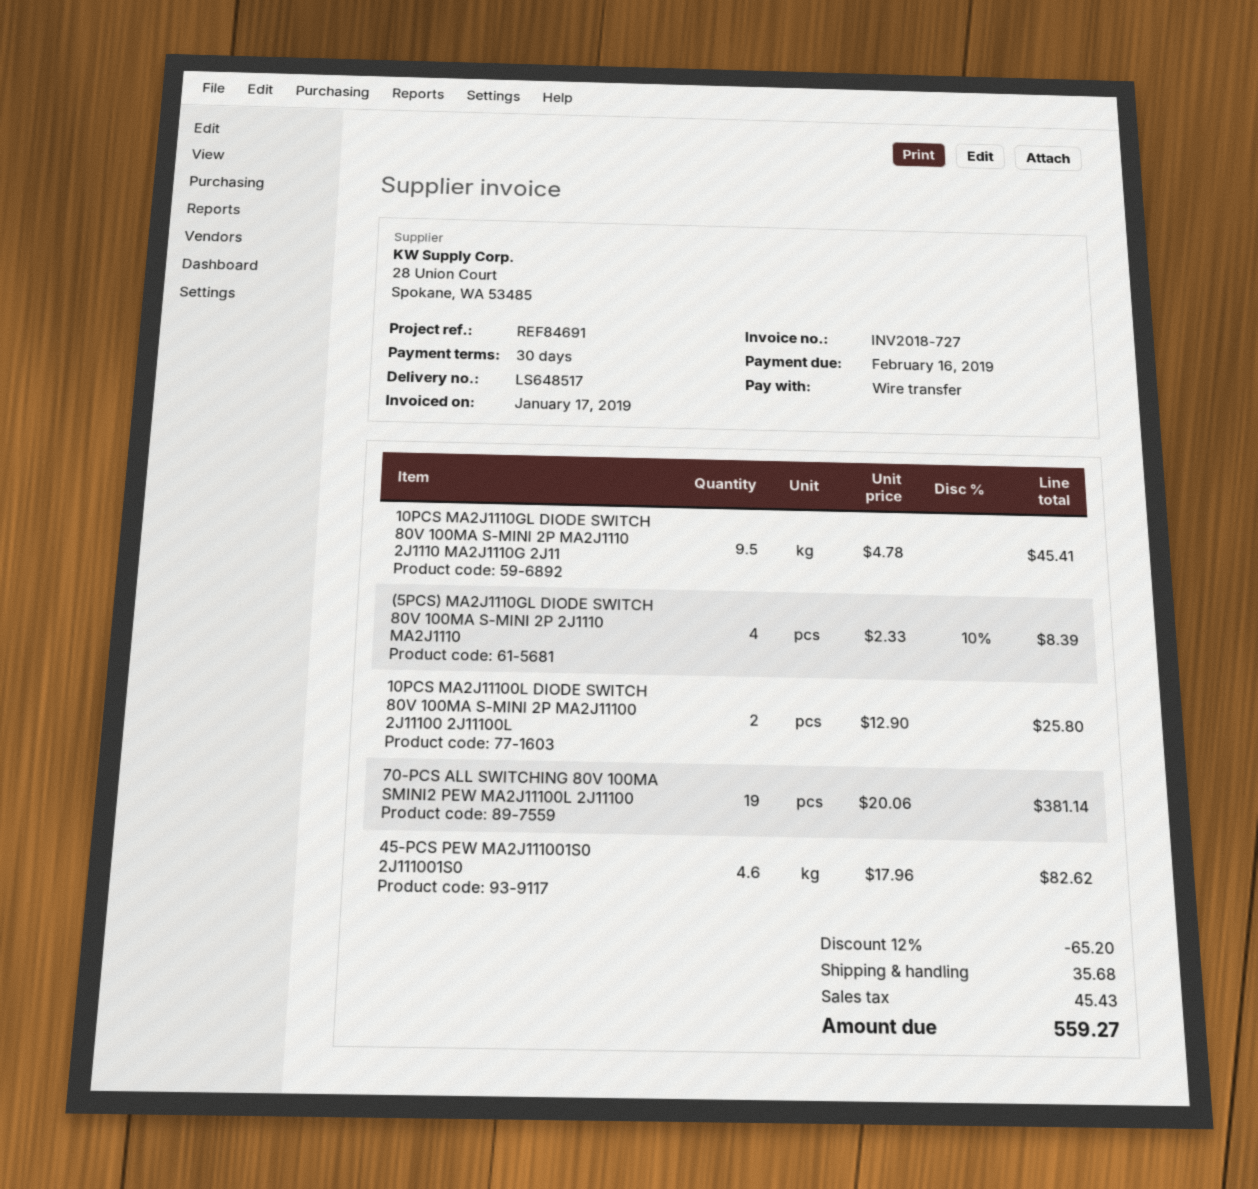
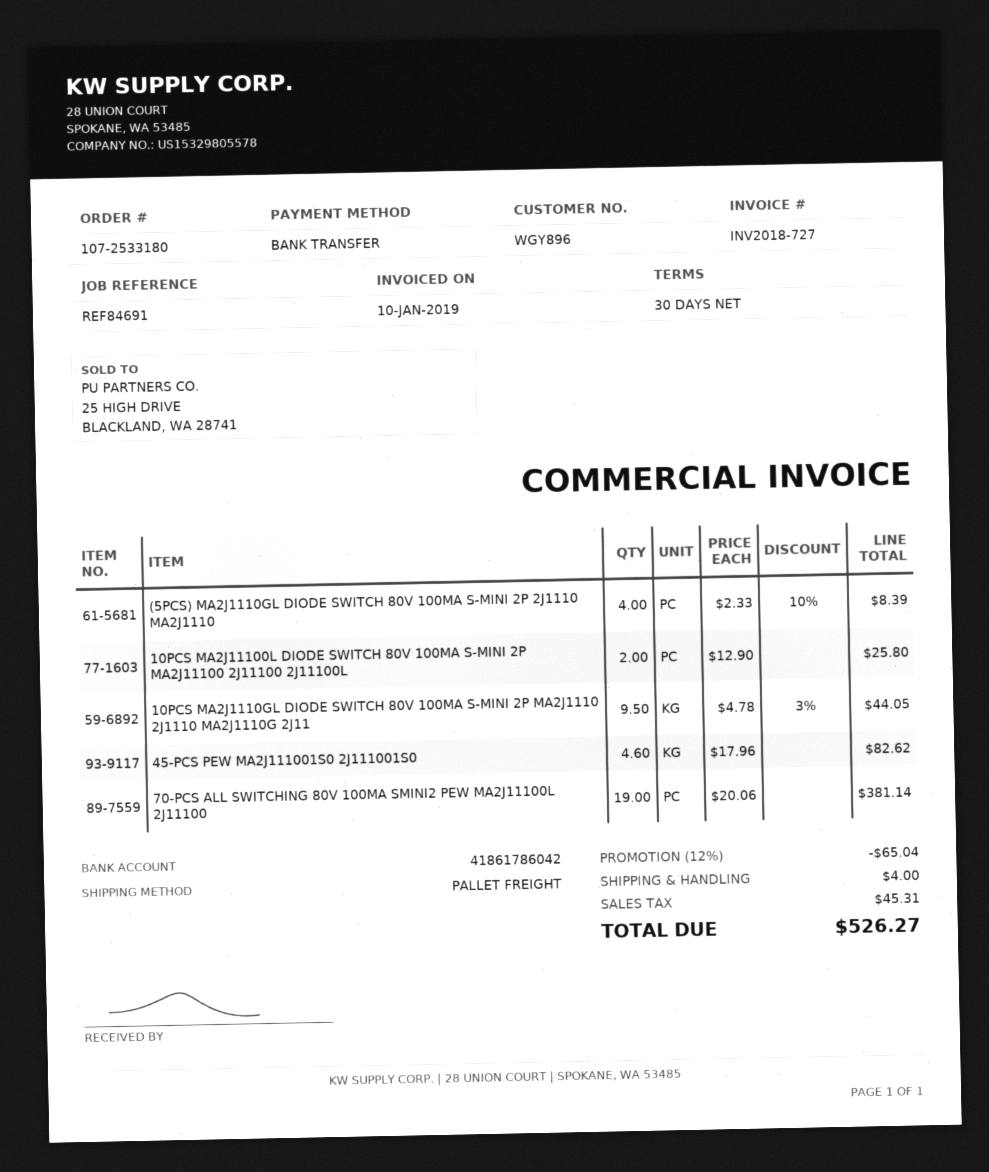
invoice date: 2019-01-17 -> 2019-01-10
10PCS MA2J1110GL DIODE SWITCH 80V 100MA S-MINI 2P MA2J1110 2J1110 MA2J1110G 2J11: 9.5 x 4.78 = 45.41 -> 9.5 x 4.78 - 3% = 44.05
discount: 12% = 65.20 -> 12% = 65.04
shipping: 35.68 -> 4.00
tax: 45.43 -> 45.31
total: 559.27 -> 526.27

